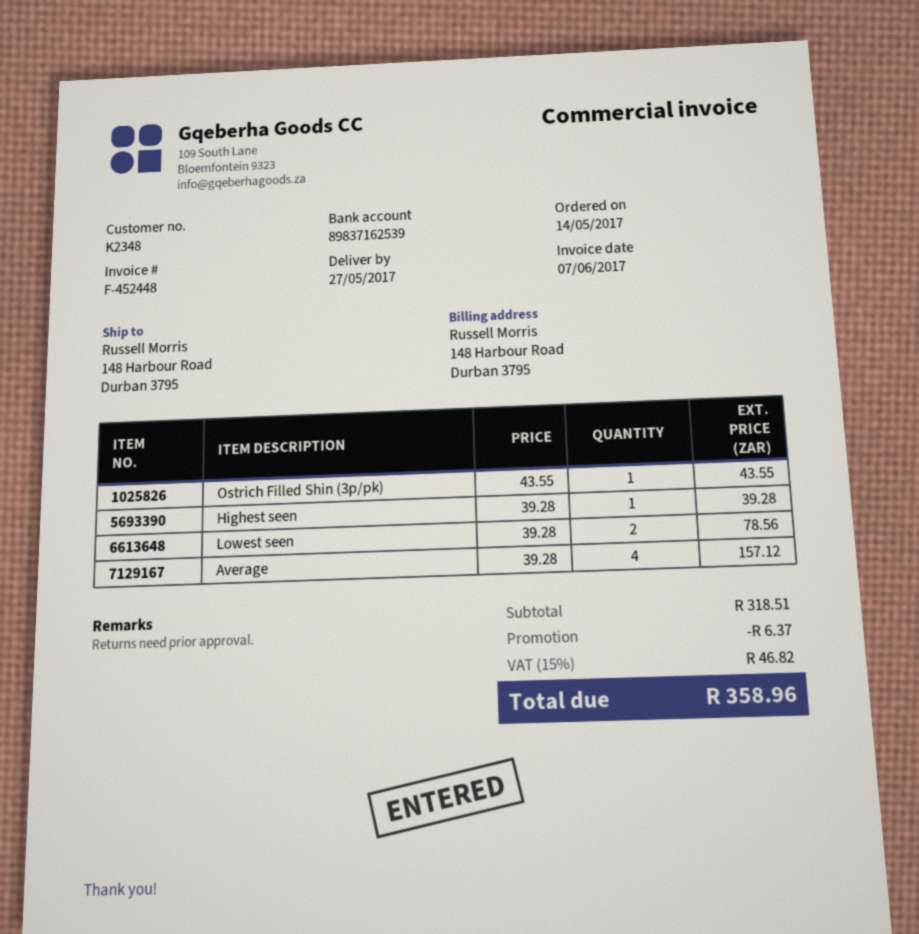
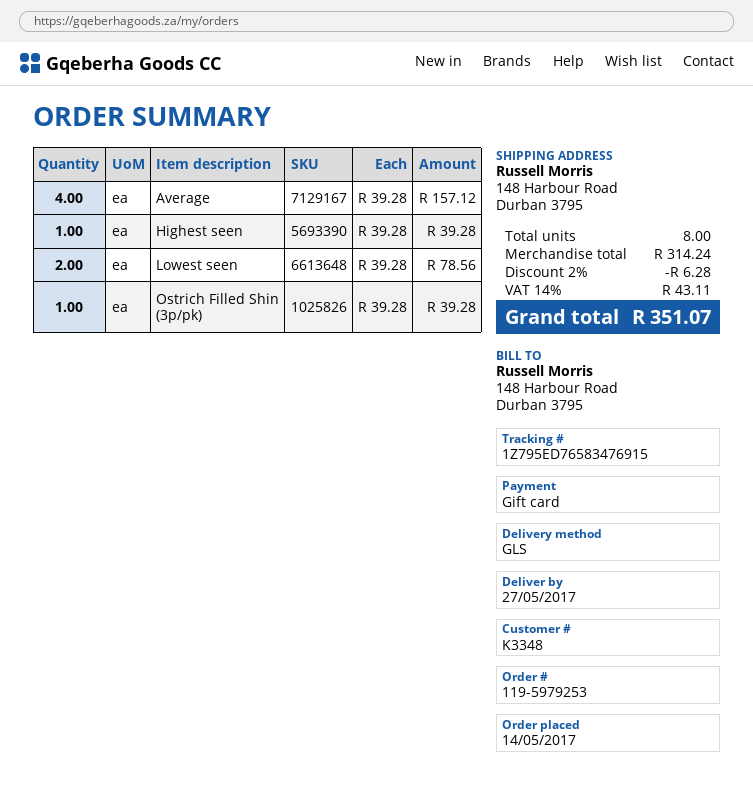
customer number: K2348 -> K3348
Ostrich Filled Shin (3p/pk): 1 x 43.55 = 43.55 -> 1 x 39.28 = 39.28
subtotal: 318.51 -> 314.24
discount: 6.37 -> 6.28
tax: 15% = 46.82 -> 14% = 43.11
total: 358.96 -> 351.07

